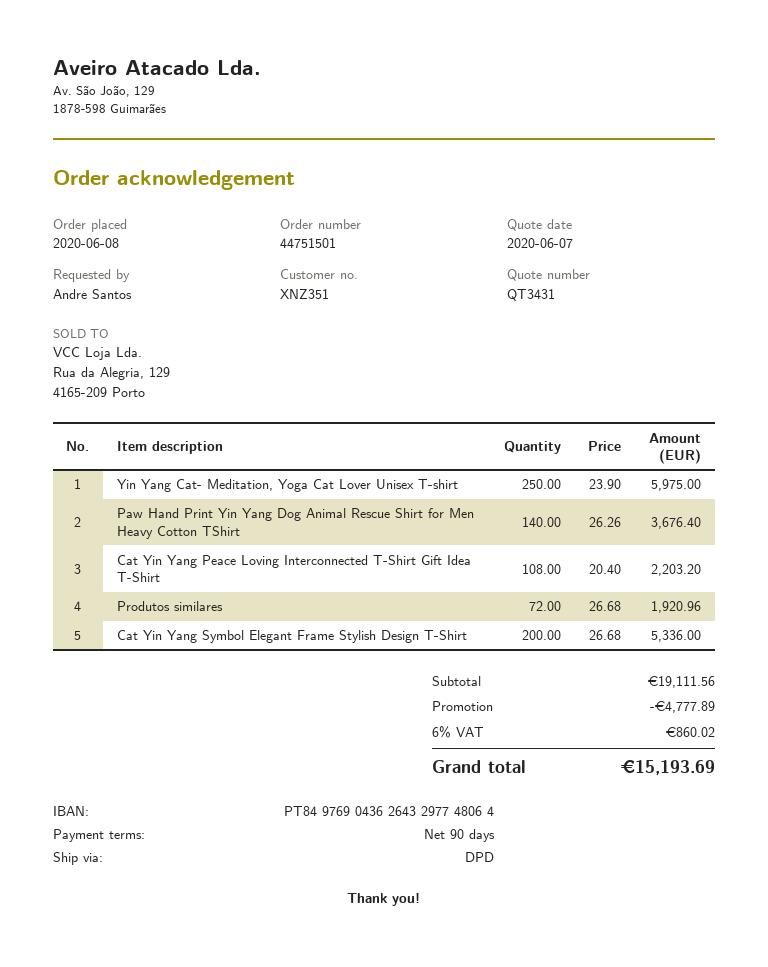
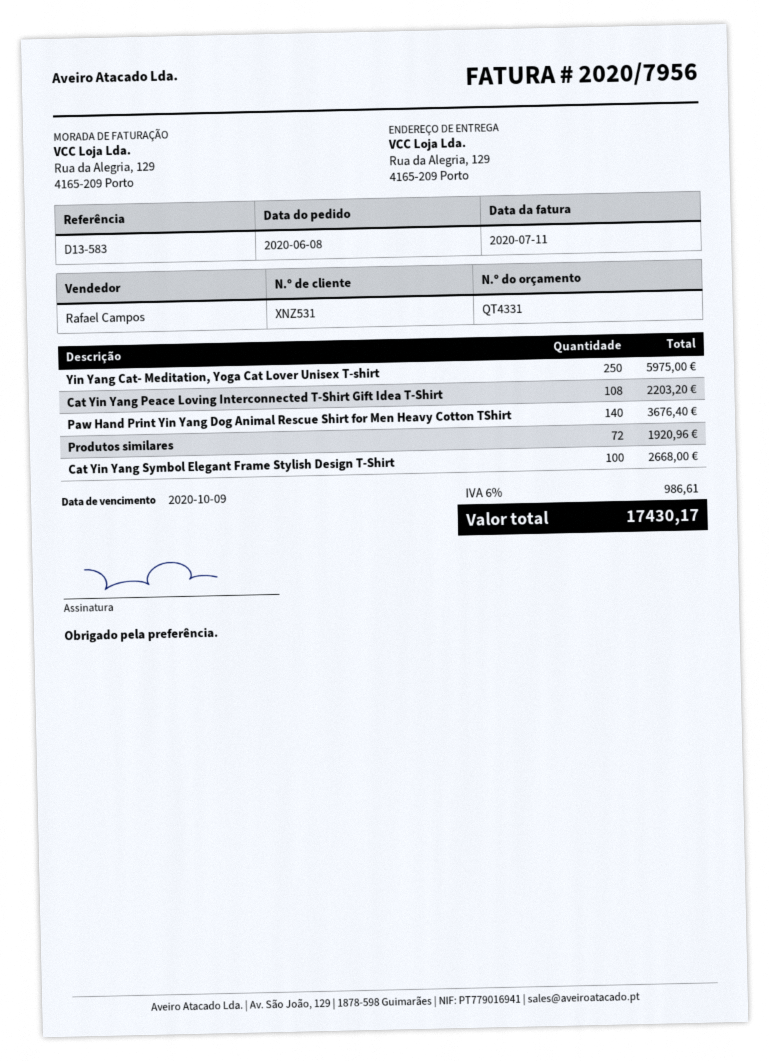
quote number: QT3431 -> QT4331
customer number: XNZ351 -> XNZ531
Cat Yin Yang Symbol Elegant Frame Stylish Design T-Shirt: 200 for 5336.00 -> 100 for 2668.00
discount: 4777.89 -> none
tax: 6% = 860.02 -> 6% = 986.61
total: 15193.69 -> 17430.17

